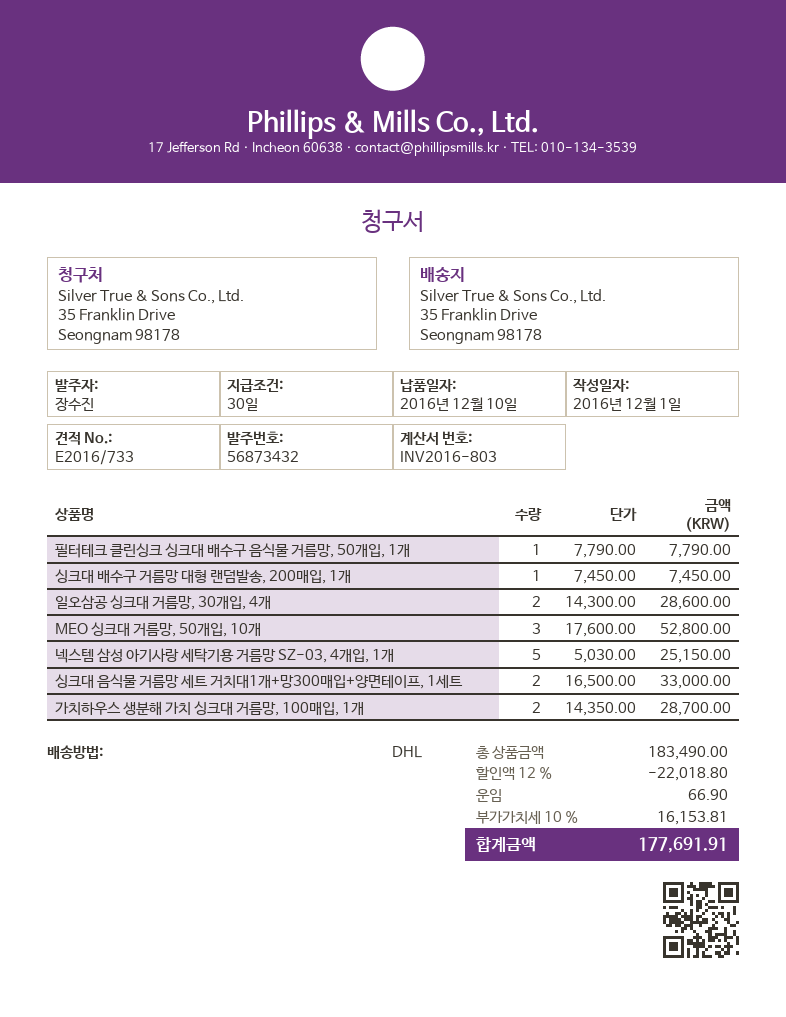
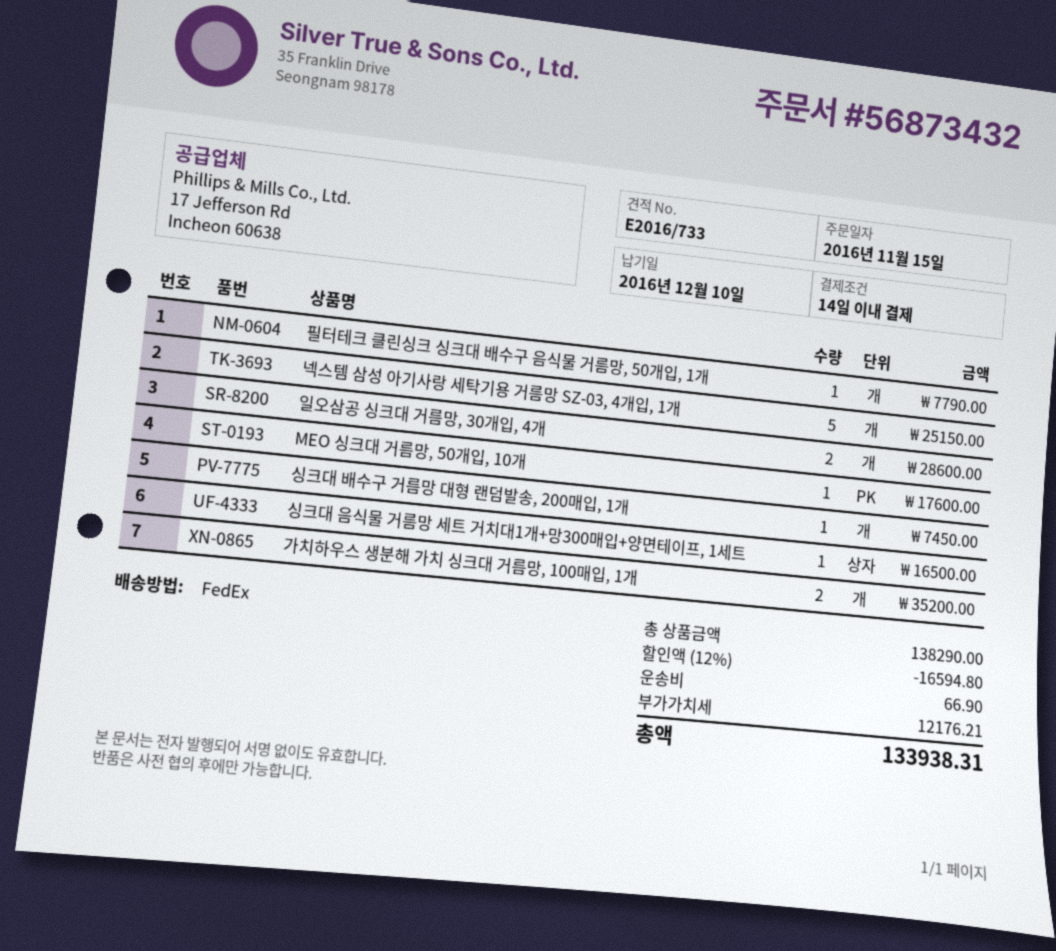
payment terms: 30 days -> 14 days
shipping method: DHL -> FedEx
MEO 싱크대 거름망, 50개입, 10개: 3 for 52800.00 -> 1 for 17600.00
싱크대 음식물 거름망 세트 거치대1개+망300매입+양면테이프, 1세트: 2 for 33000.00 -> 1 for 16500.00
가치하우스 생분해 가치 싱크대 거름망, 100매입, 1개: 2 for 28700.00 -> 2 for 35200.00
subtotal: 183490.00 -> 138290.00
discount: 12% = 22018.80 -> 12% = 16594.80
tax: 16153.81 -> 12176.21
total: 177691.91 -> 133938.31

